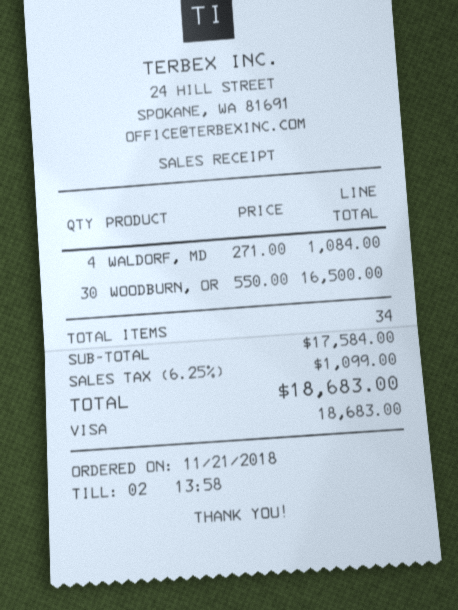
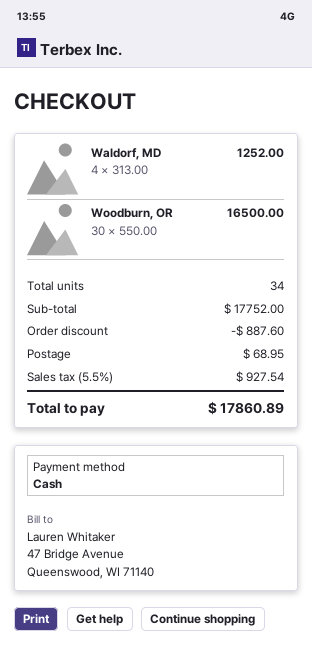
payment method: Visa -> cash
WALDORF, MD: 4 x 271.00 = 1084.00 -> 4 x 313.00 = 1252.00
subtotal: 17584.00 -> 17752.00
discount: none -> 887.60
shipping: none -> 68.95
tax: 6.25% = 1099.00 -> 5.5% = 927.54
total: 18683.00 -> 17860.89

